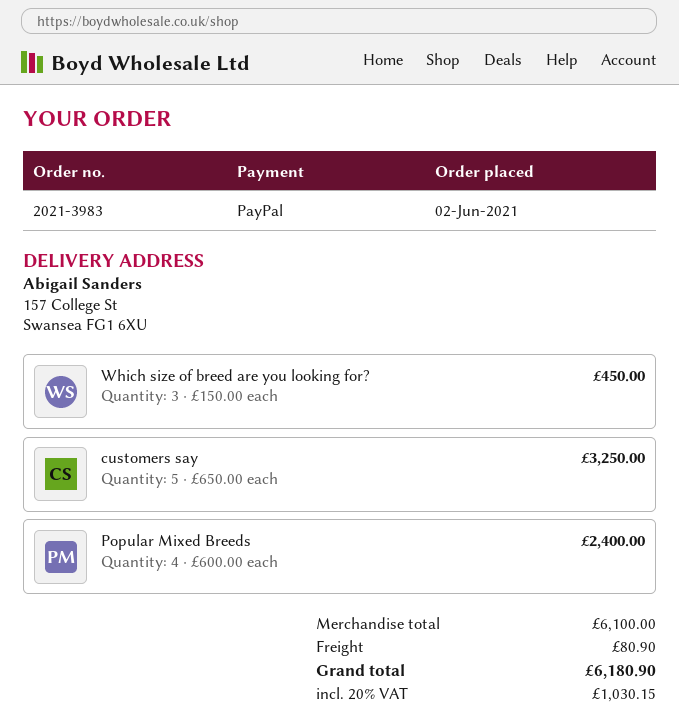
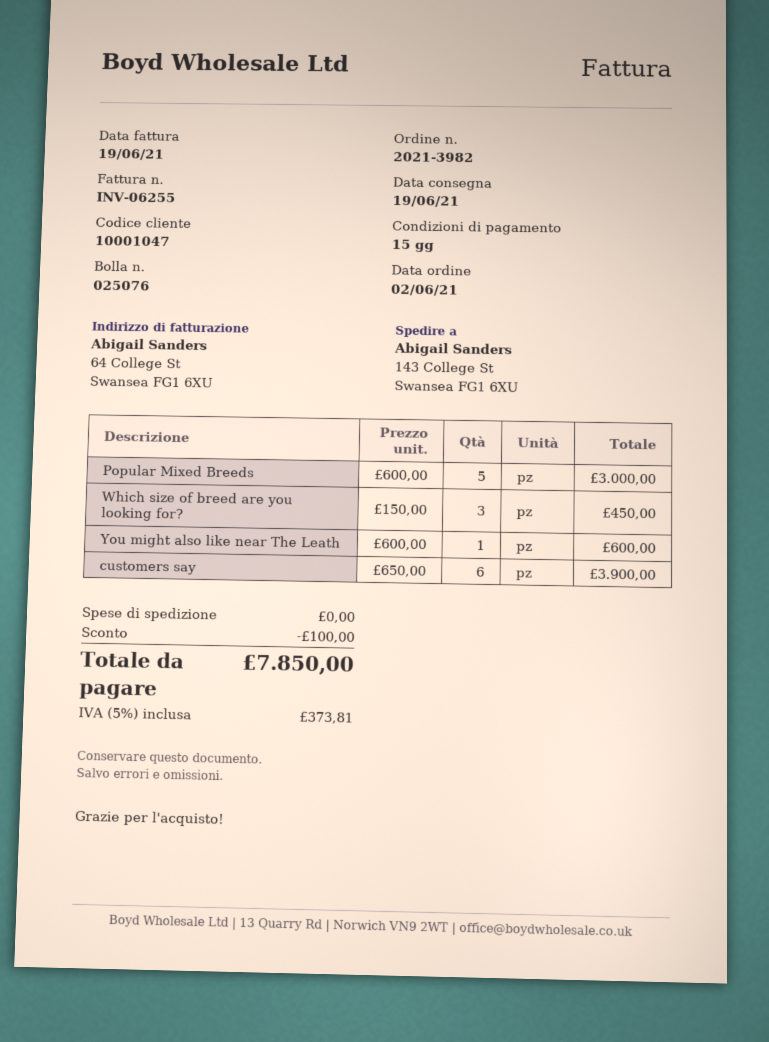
order number: 2021-3983 -> 2021-3982
ship to: 157 College St, Swansea FG1 6XU -> 143 College St, Swansea FG1 6XU
customers say: 5 x 650.00 = 3250.00 -> 6 x 650.00 = 3900.00
Popular Mixed Breeds: 4 x 600.00 = 2400.00 -> 5 x 600.00 = 3000.00
You might also like near The Leath: none -> 1 x 600.00 = 600.00
discount: none -> 100.00
shipping: 80.90 -> 0.00
tax: 20% = 1030.15 -> 5% = 373.81
total: 6180.90 -> 7850.00

